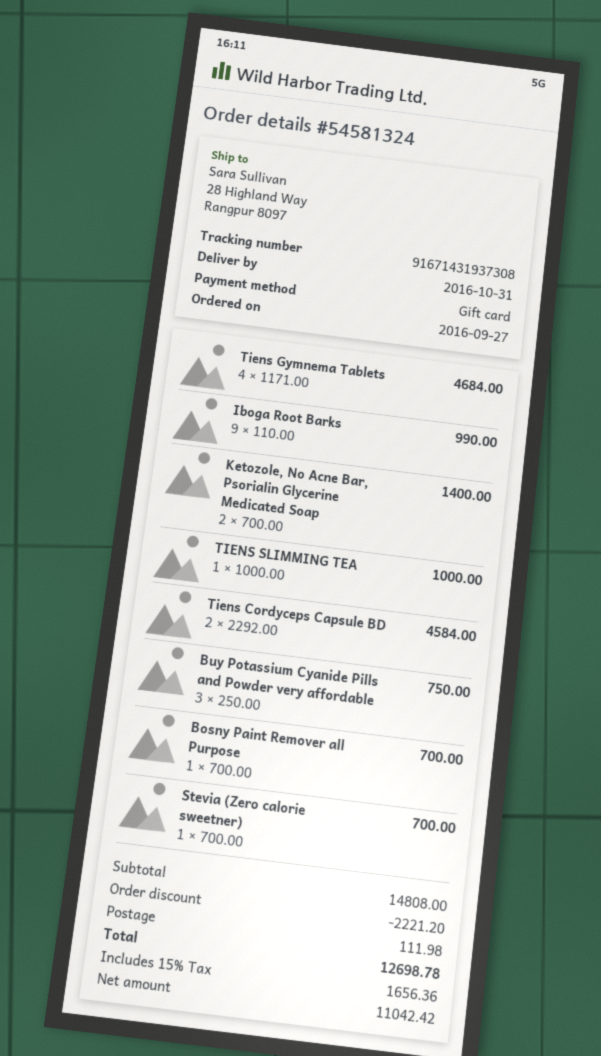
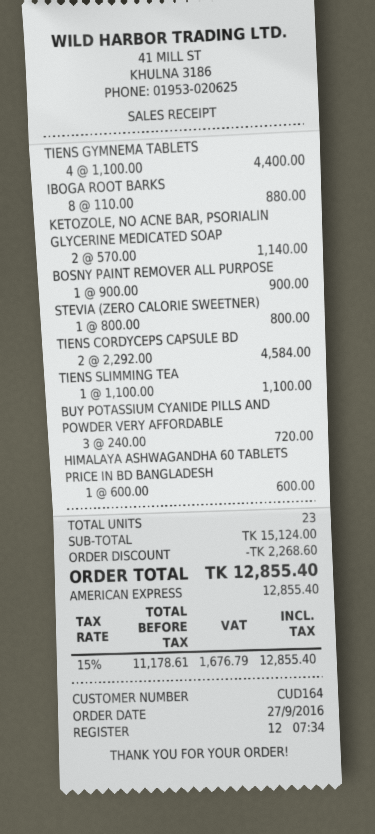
payment method: gift card -> American Express
Tiens Gymnema Tablets: 4 x 1171.00 = 4684.00 -> 4 x 1100.00 = 4400.00
Iboga Root Barks: 9 x 110.00 = 990.00 -> 8 x 110.00 = 880.00
Ketozole, No Acne Bar, Psorialin Glycerine Medicated Soap: 2 x 700.00 = 1400.00 -> 2 x 570.00 = 1140.00
TIENS SLIMMING TEA: 1 x 1000.00 = 1000.00 -> 1 x 1100.00 = 1100.00
Buy Potassium Cyanide Pills and Powder very affordable: 3 x 250.00 = 750.00 -> 3 x 240.00 = 720.00
Bosny Paint Remover all Purpose: 1 x 700.00 = 700.00 -> 1 x 900.00 = 900.00
Stevia (Zero calorie sweetner): 1 x 700.00 = 700.00 -> 1 x 800.00 = 800.00
HIMALAYA ASHWAGANDHA 60 TABLETS PRICE IN BD BANGLADESH: none -> 1 x 600.00 = 600.00
subtotal: 14808.00 -> 15124.00
discount: 2221.20 -> 2268.60
shipping: 111.98 -> none
net: 11042.42 -> 11178.61
tax: 15% = 1656.36 -> 15% = 1676.79
total: 12698.78 -> 12855.40

